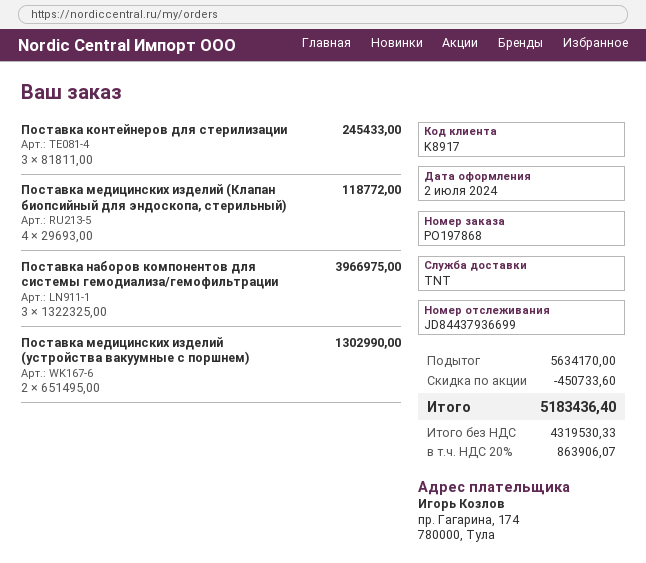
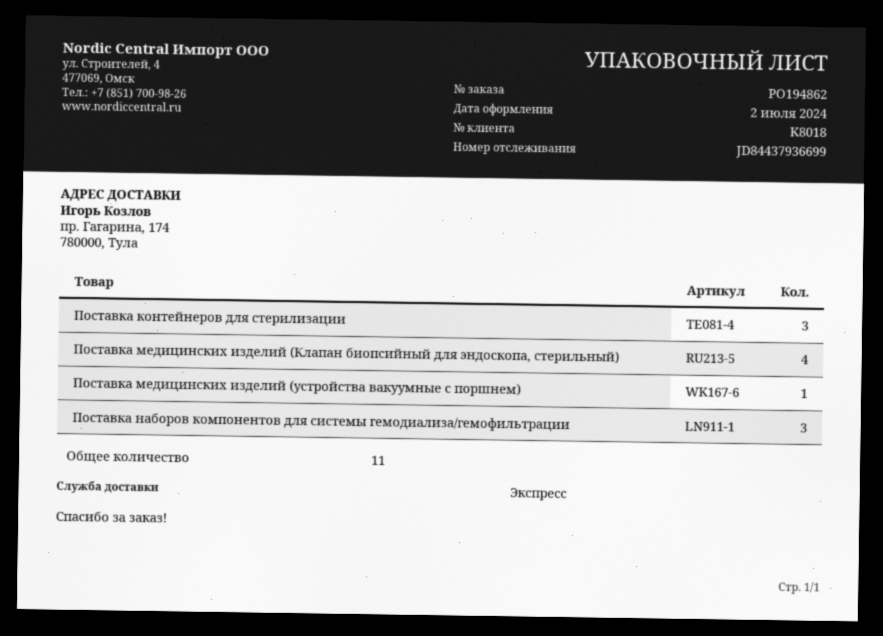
order number: PO197868 -> PO194862
customer number: K8917 -> K8018
shipping method: TNT -> express
Поставка медицинских изделий (устройства вакуумные с поршнем): 2 -> 1

